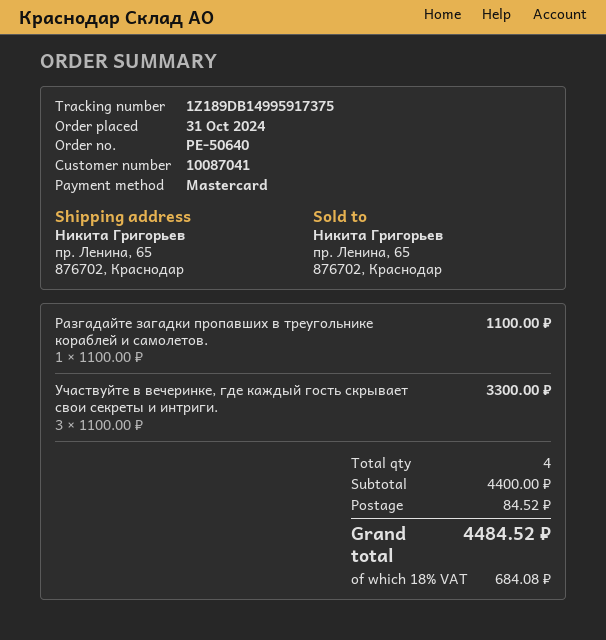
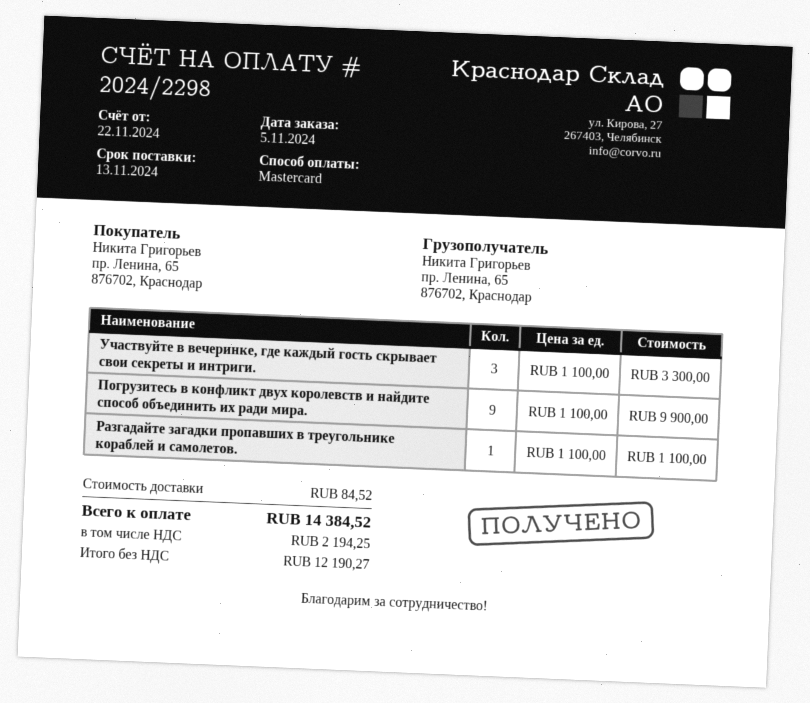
order date: 2024-10-31 -> 2024-11-05
Погрузитесь в конфликт двух королевств и найдите способ объединить их ради мира.: none -> 9 x 1100.00 = 9900.00
tax: 684.08 -> 2194.25
total: 4484.52 -> 14384.52

